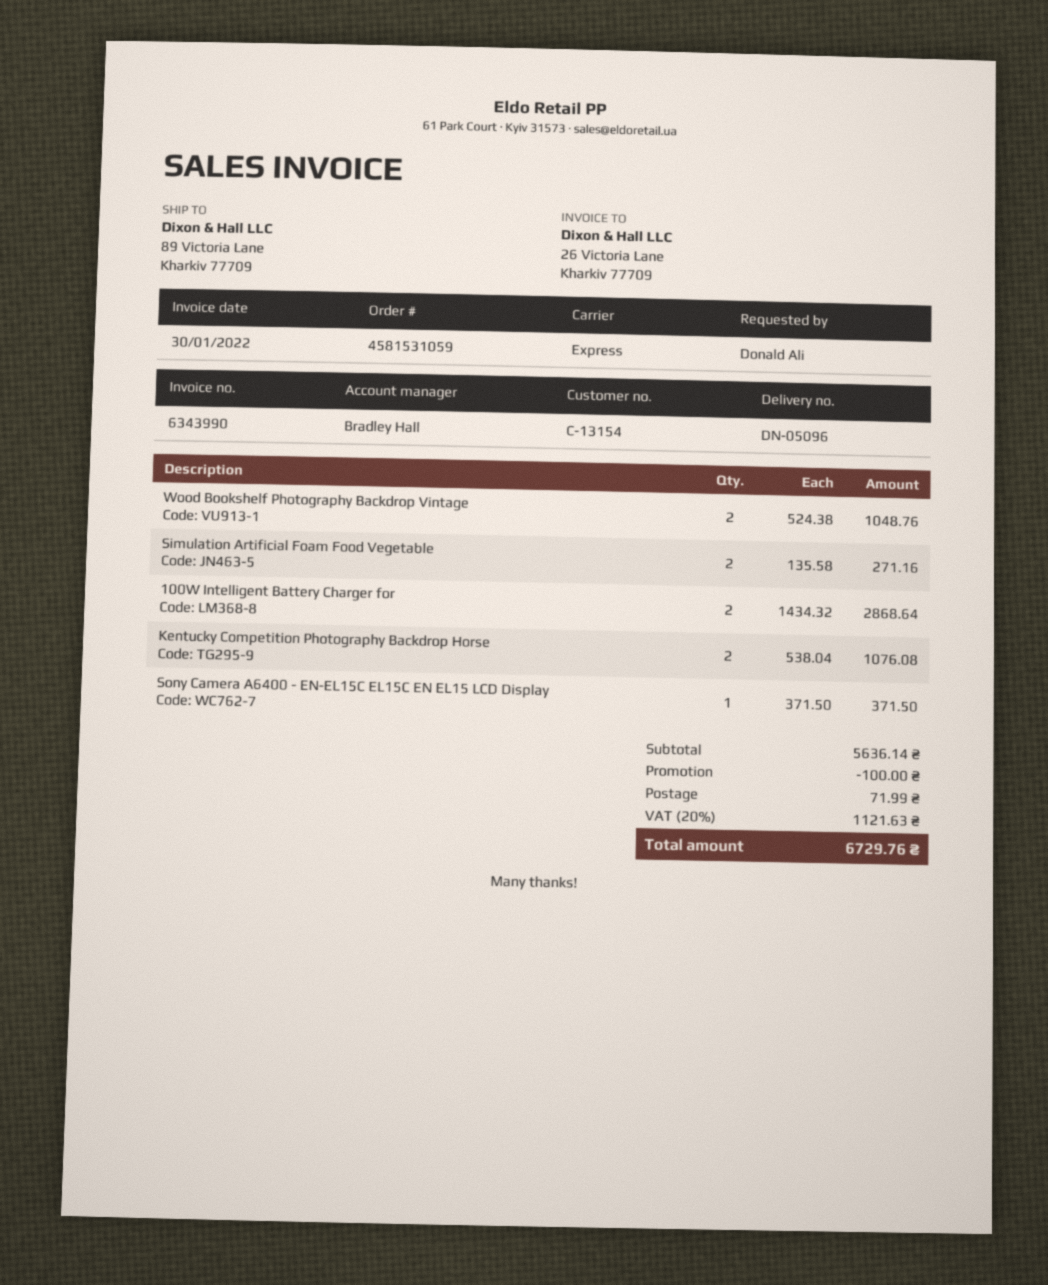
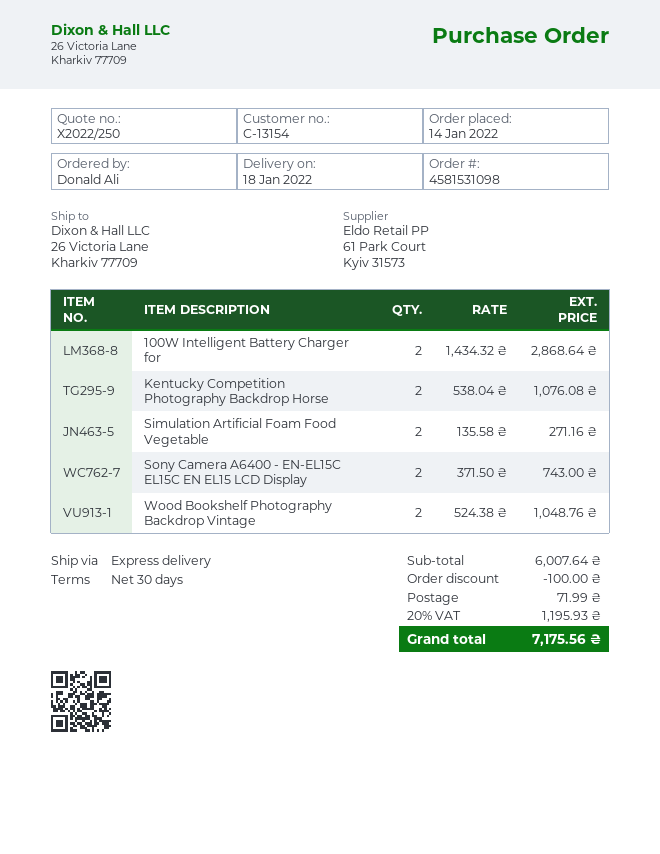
order number: 4581531059 -> 4581531098
ship to: 89 Victoria Lane, Kharkiv 77709 -> 26 Victoria Lane, Kharkiv 77709
Sony Camera A6400 - EN-EL15C EL15C EN EL15 LCD Display: 1 x 371.50 = 371.50 -> 2 x 371.50 = 743.00
subtotal: 5636.14 -> 6007.64
tax: 20% = 1121.63 -> 20% = 1195.93
total: 6729.76 -> 7175.56

